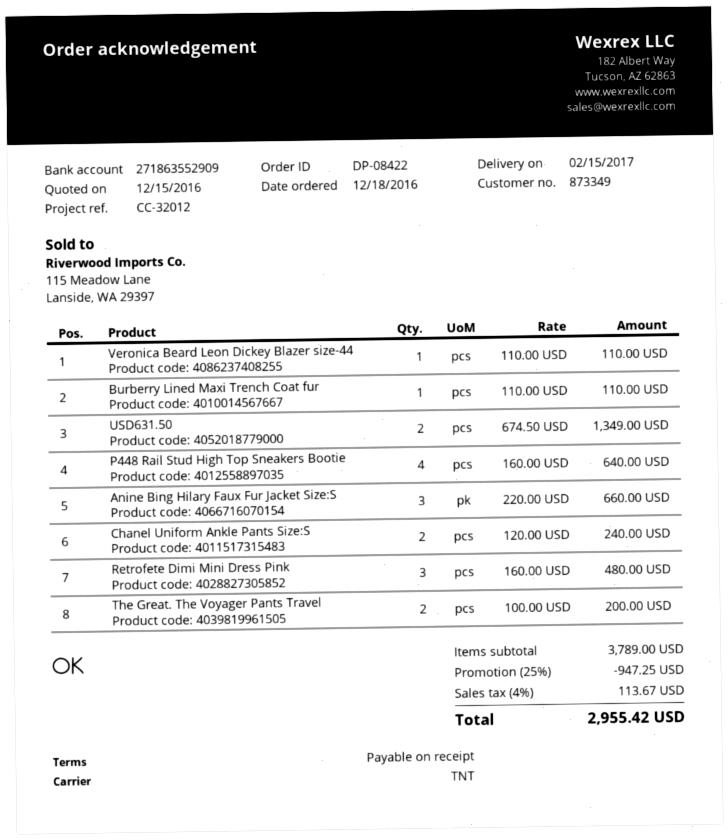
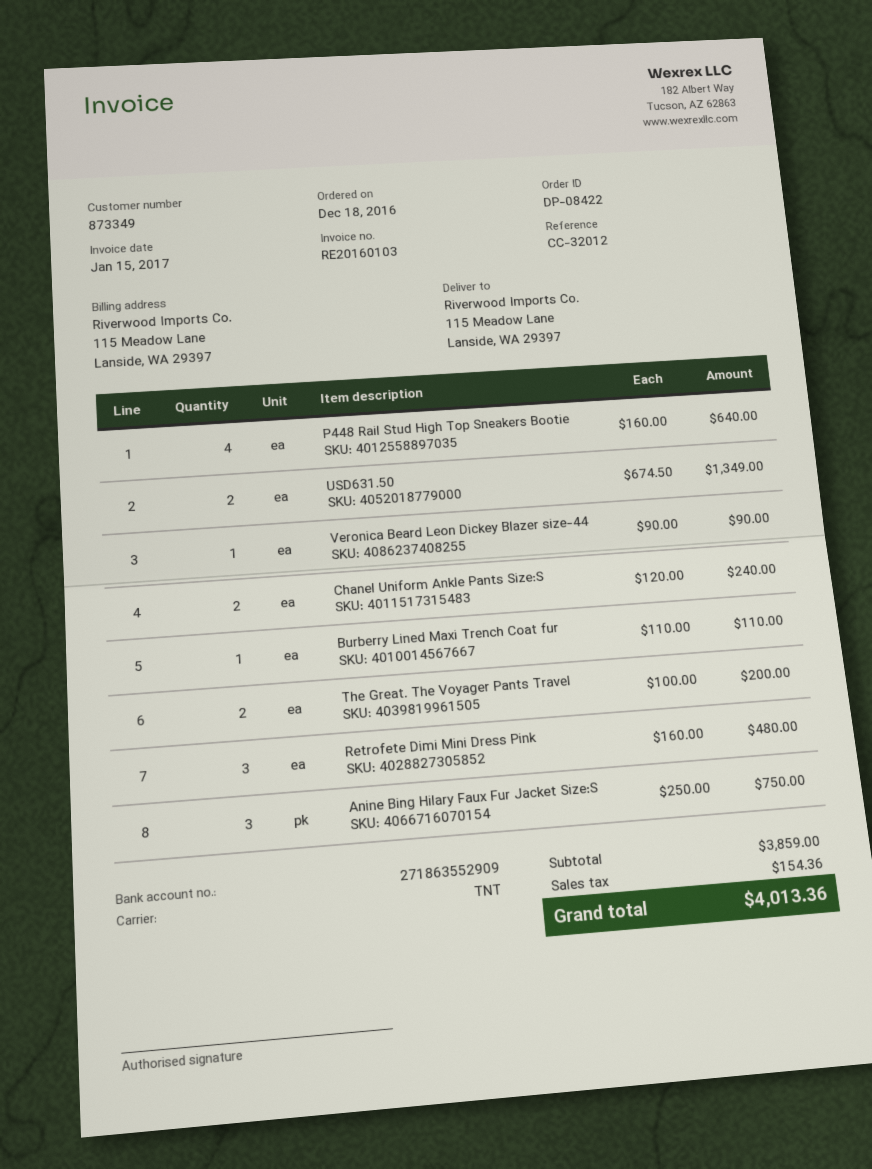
Veronica Beard Leon Dickey Blazer size-44: 1 x 110.00 = 110.00 -> 1 x 90.00 = 90.00
Anine Bing Hilary Faux Fur Jacket Size:S: 3 x 220.00 = 660.00 -> 3 x 250.00 = 750.00
subtotal: 3789.00 -> 3859.00
discount: 25% = 947.25 -> none
tax: 113.67 -> 154.36
total: 2955.42 -> 4013.36

